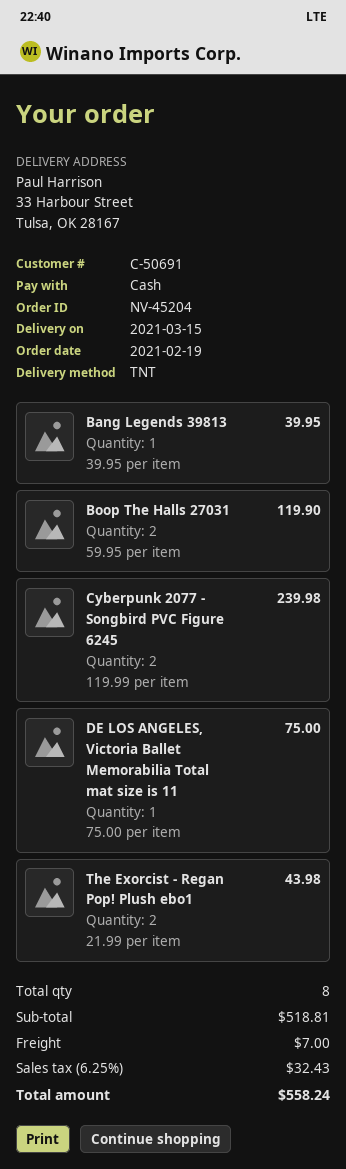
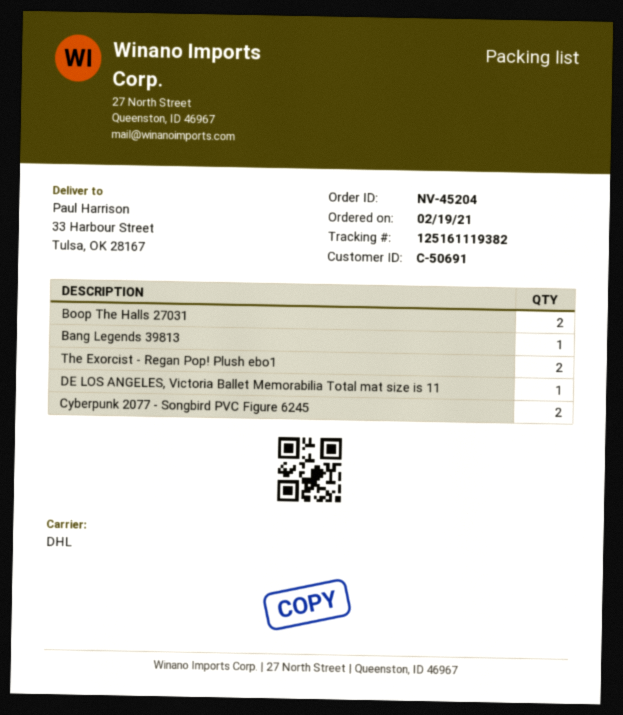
shipping method: TNT -> DHL

